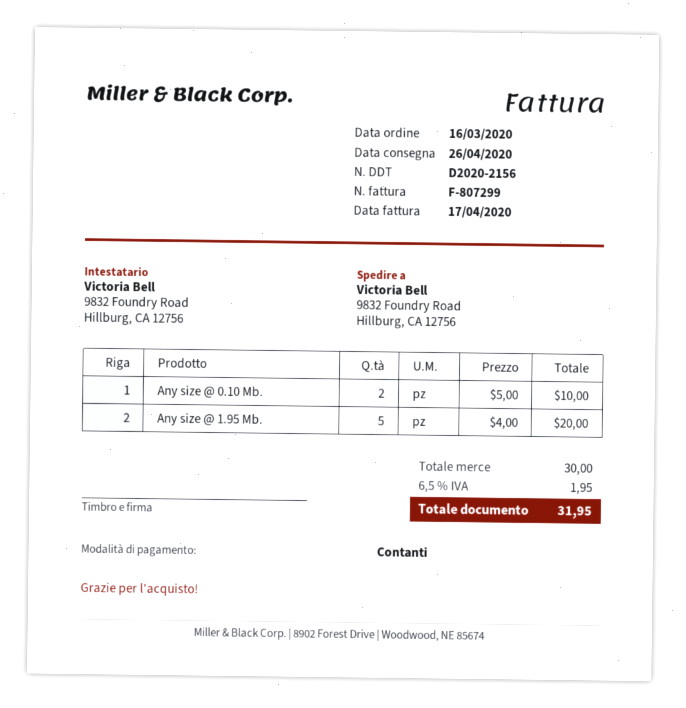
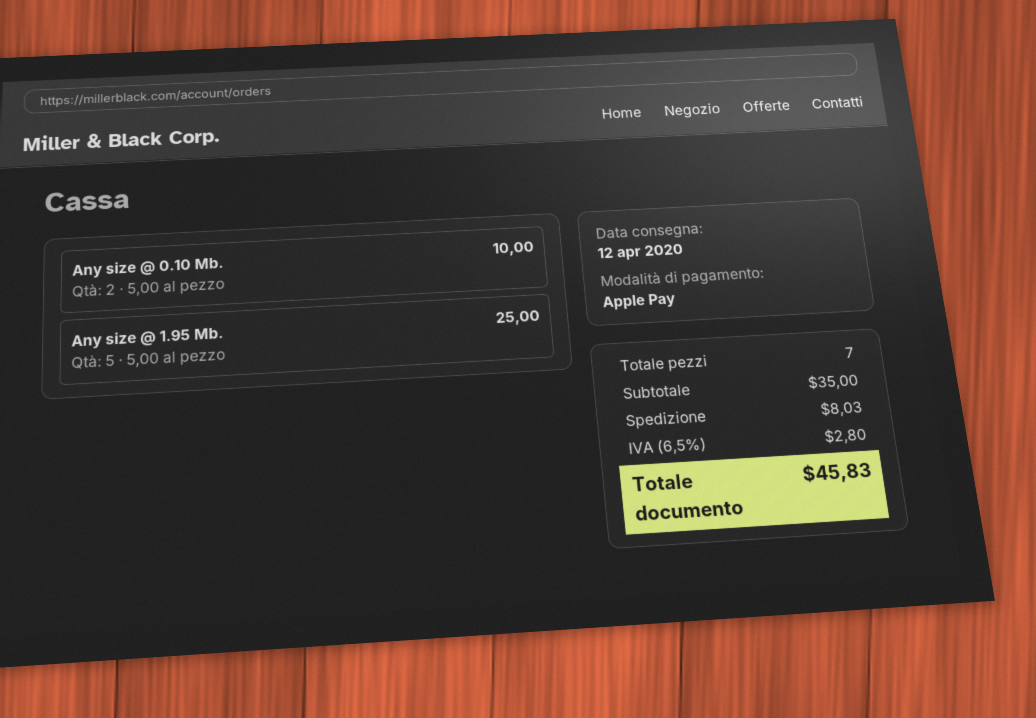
delivery date: 2020-04-26 -> 2020-04-12
payment method: cash -> Apple Pay
Any size @ 1.95 Mb.: 5 x 4.00 = 20.00 -> 5 x 5.00 = 25.00
subtotal: 30.00 -> 35.00
shipping: none -> 8.03
tax: 6.5% = 1.95 -> 6.5% = 2.80
total: 31.95 -> 45.83

